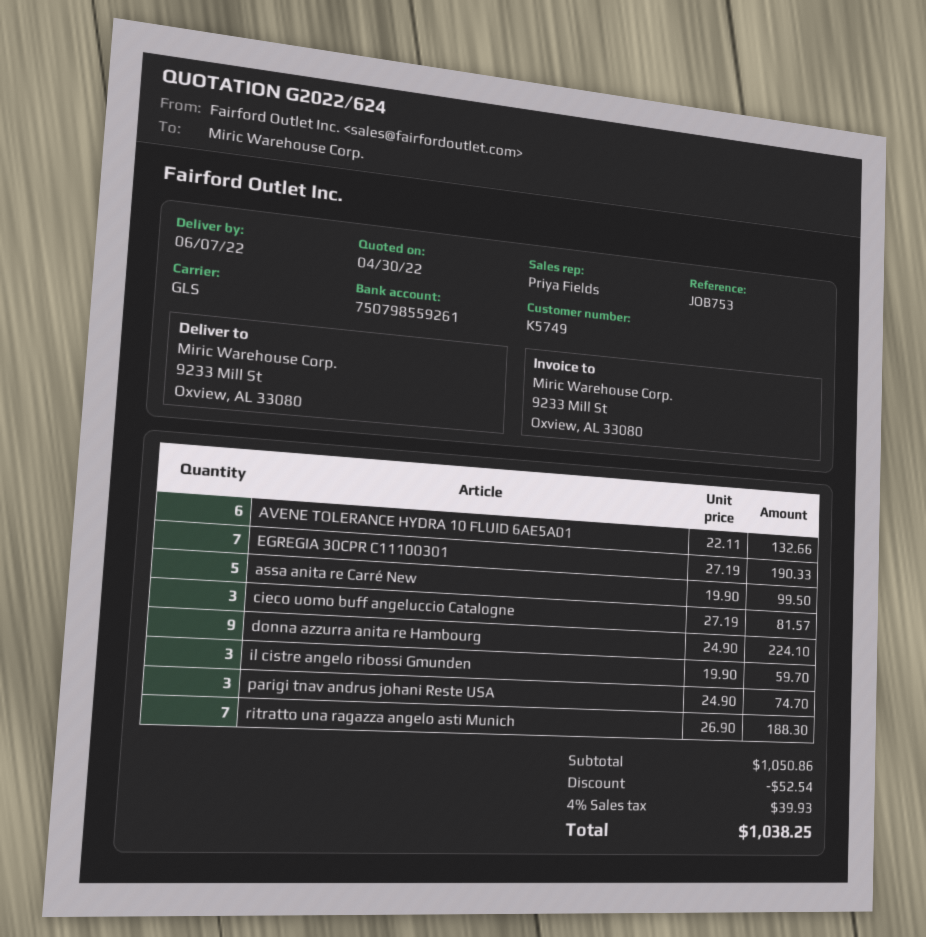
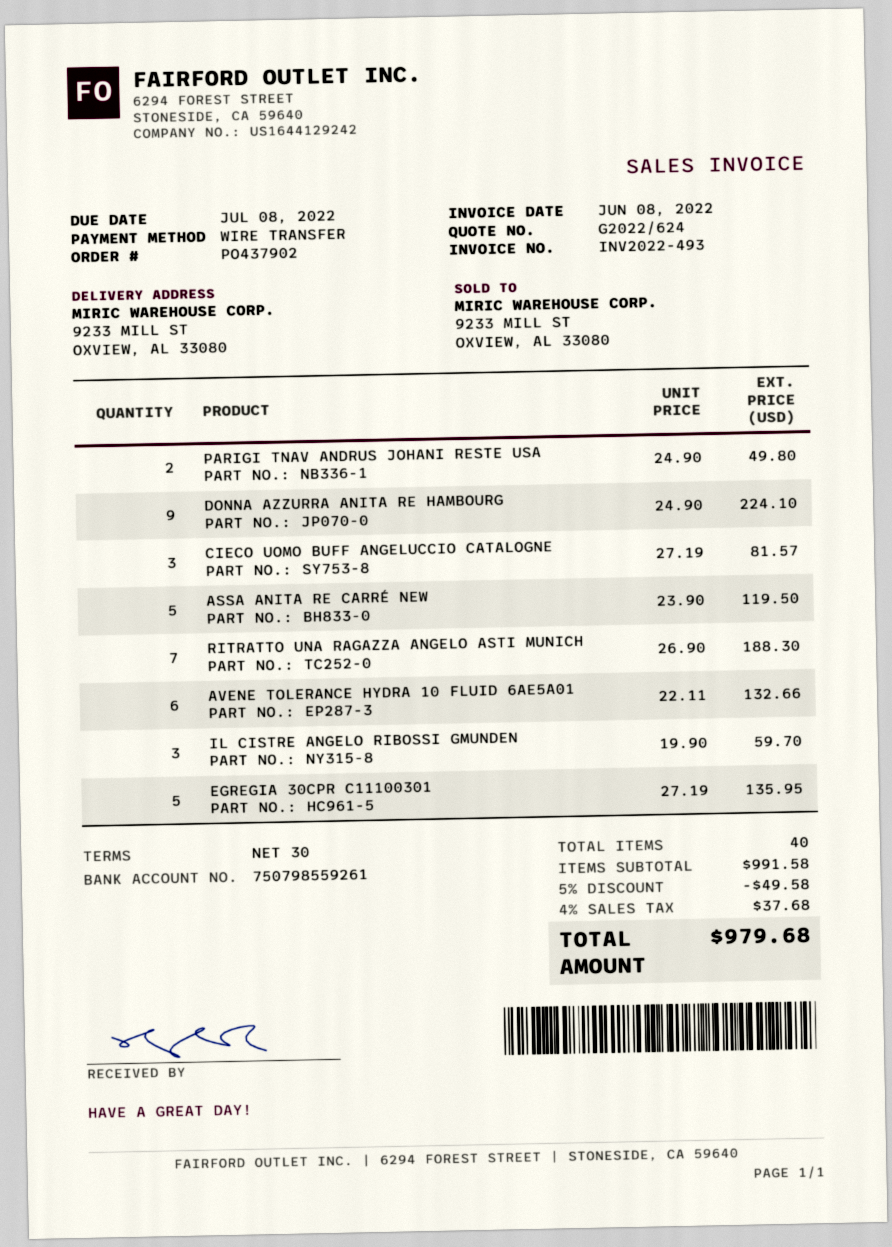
EGREGIA 30CPR C11100301: 7 x 27.19 = 190.33 -> 5 x 27.19 = 135.95
assa anita re Carré New: 5 x 19.90 = 99.50 -> 5 x 23.90 = 119.50
parigi tnav andrus johani Reste USA: 3 x 24.90 = 74.70 -> 2 x 24.90 = 49.80
subtotal: 1050.86 -> 991.58
discount: 52.54 -> 49.58
tax: 4% = 39.93 -> 4% = 37.68
total: 1038.25 -> 979.68

